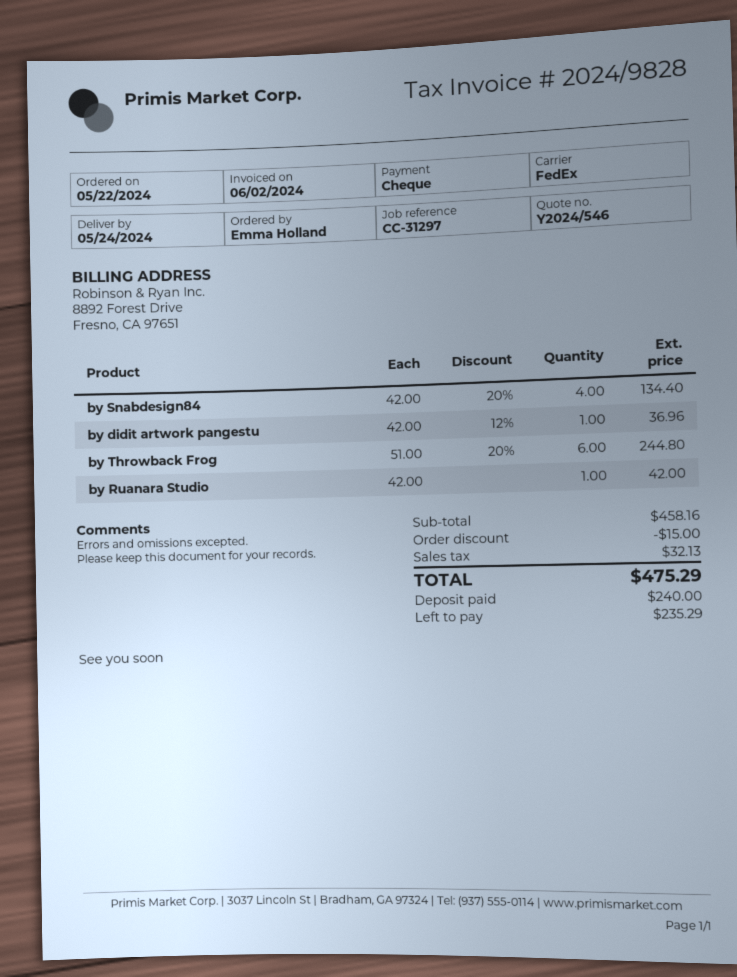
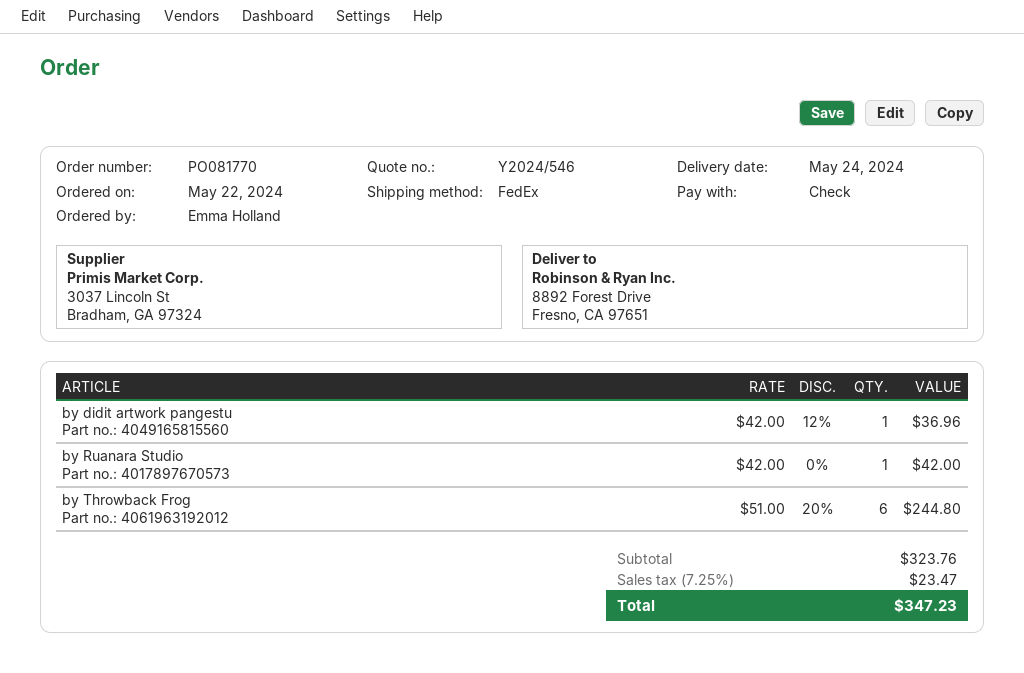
by Snabdesign84: 4 x 42.00 - 20% = 134.40 -> none
subtotal: 458.16 -> 323.76
discount: 15.00 -> none
tax: 32.13 -> 23.47
total: 475.29 -> 347.23

